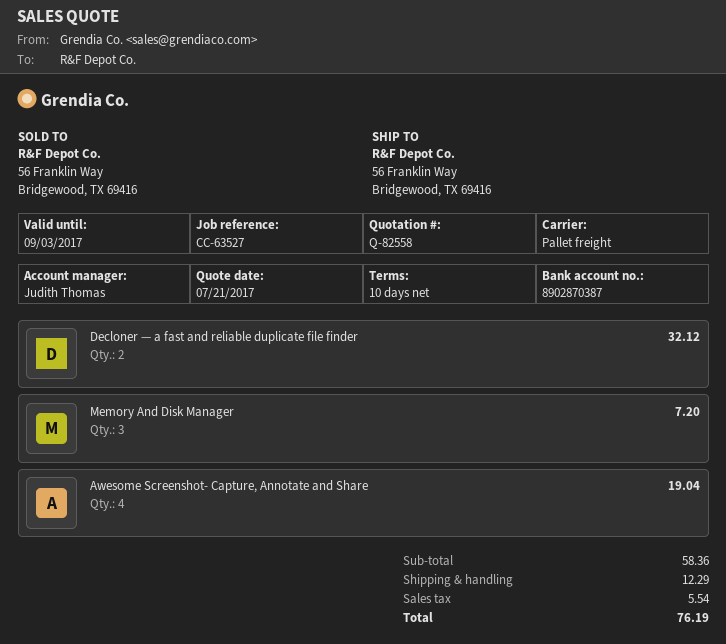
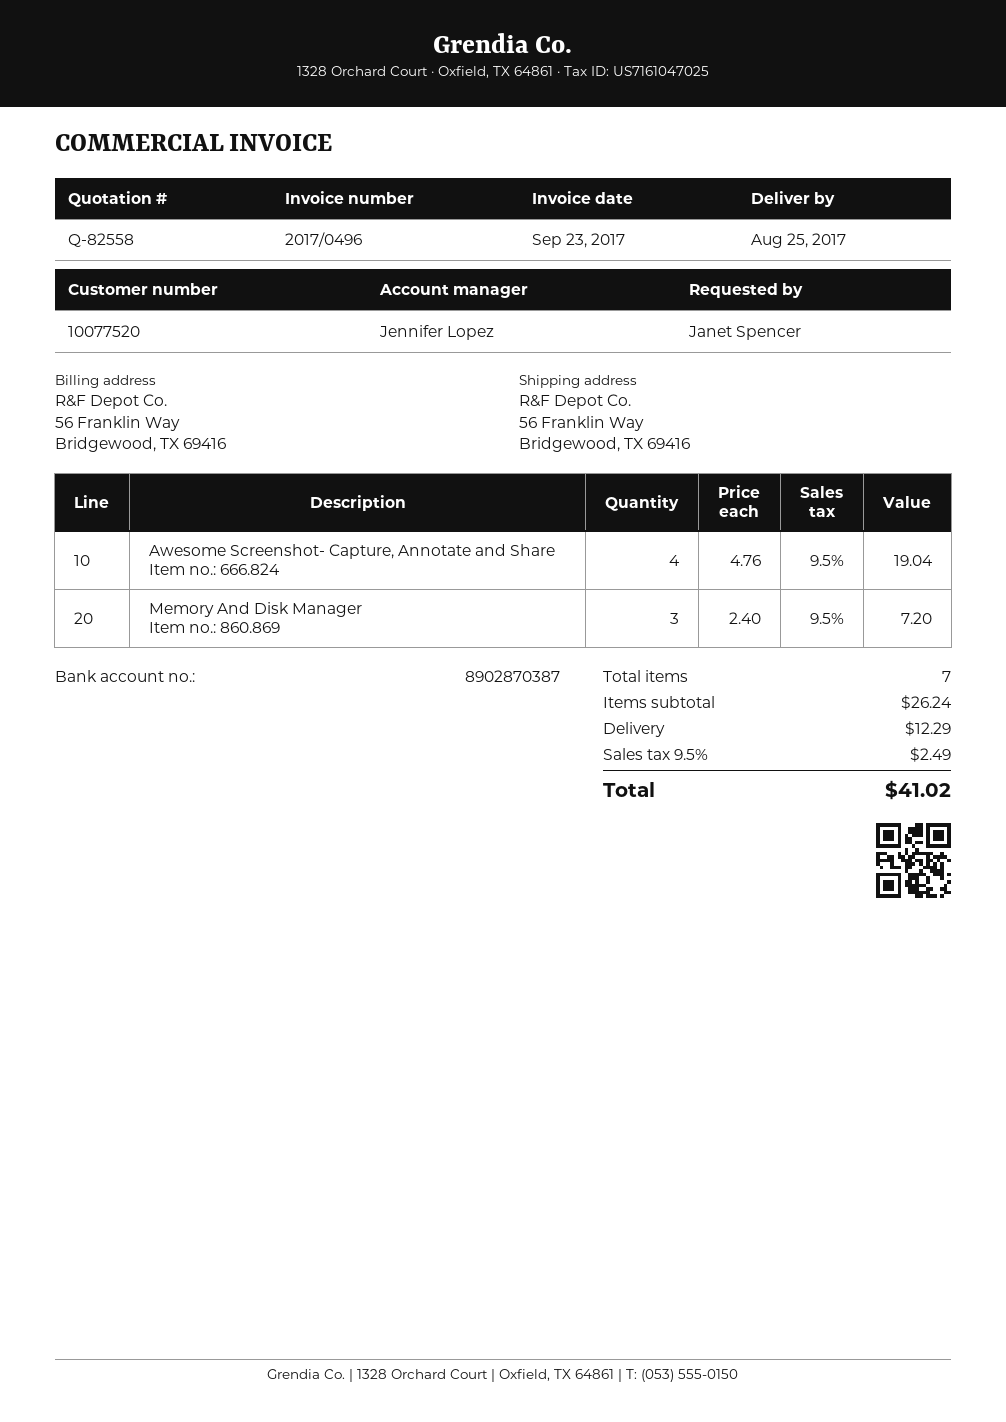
sales rep: Judith Thomas -> Jennifer Lopez
Decloner — a fast and reliable duplicate file finder: 2 for 32.12 -> none
subtotal: 58.36 -> 26.24
tax: 5.54 -> 2.49
total: 76.19 -> 41.02

